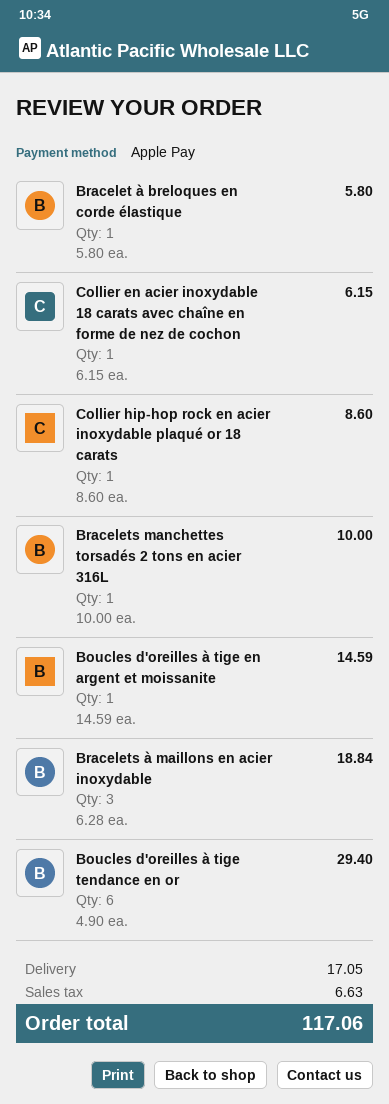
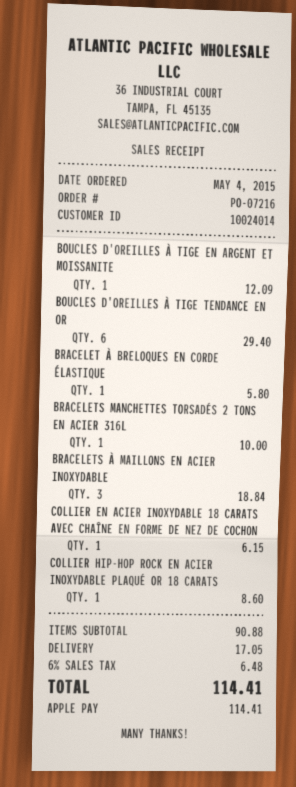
Boucles d'oreilles à tige en argent et moissanite: 1 for 14.59 -> 1 for 12.09
tax: 6.63 -> 6.48
total: 117.06 -> 114.41

